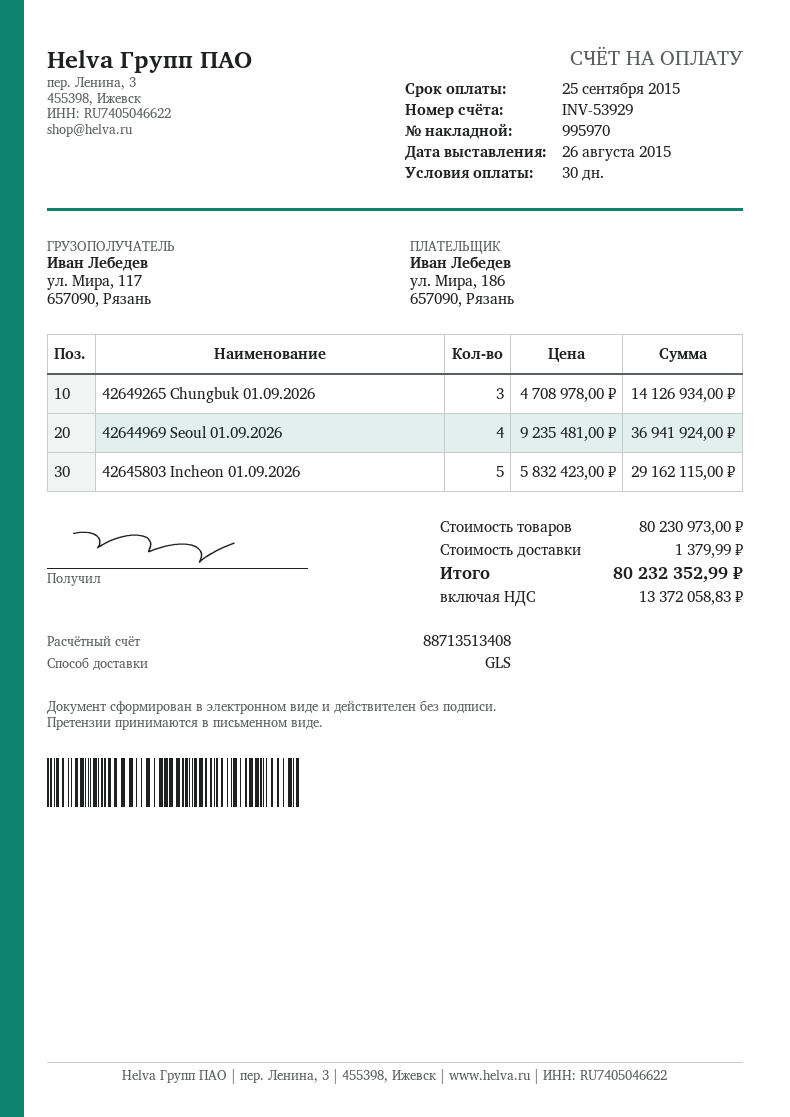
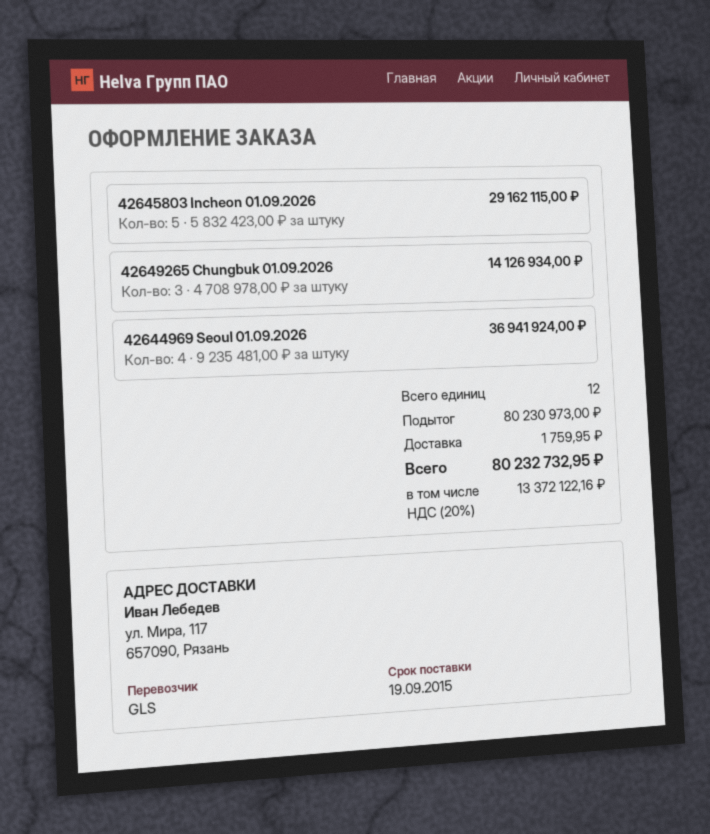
shipping: 1379.99 -> 1759.95
tax: 13372058.83 -> 13372122.16
total: 80232352.99 -> 80232732.95

